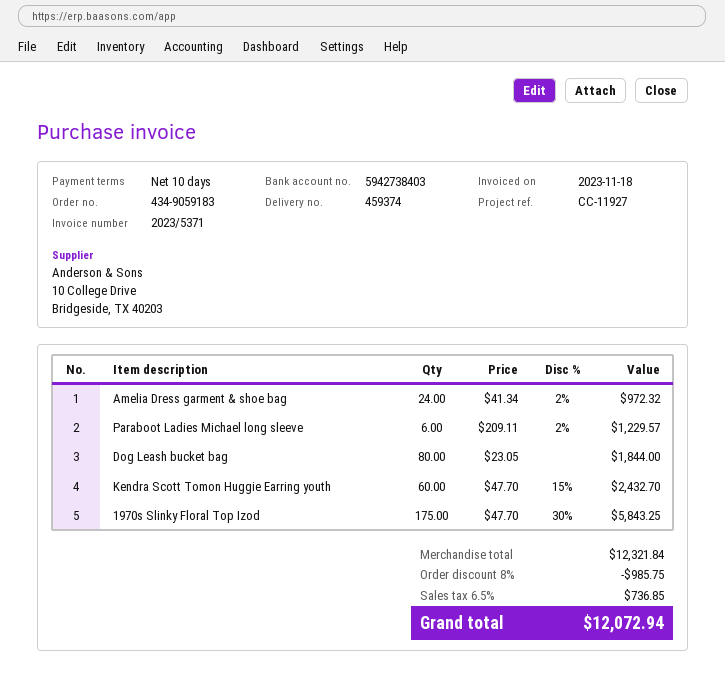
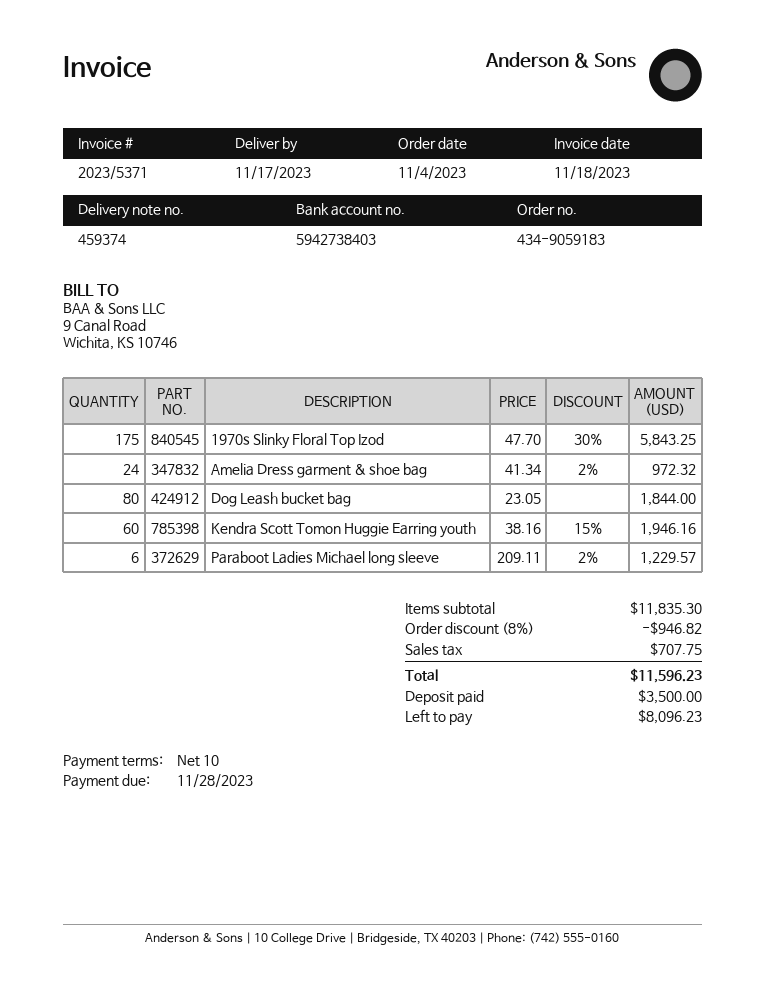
Kendra Scott Tomon Huggie Earring youth: 60 x 47.70 - 15% = 2432.70 -> 60 x 38.16 - 15% = 1946.16
subtotal: 12321.84 -> 11835.30
discount: 8% = 985.75 -> 8% = 946.82
tax: 736.85 -> 707.75
total: 12072.94 -> 11596.23

